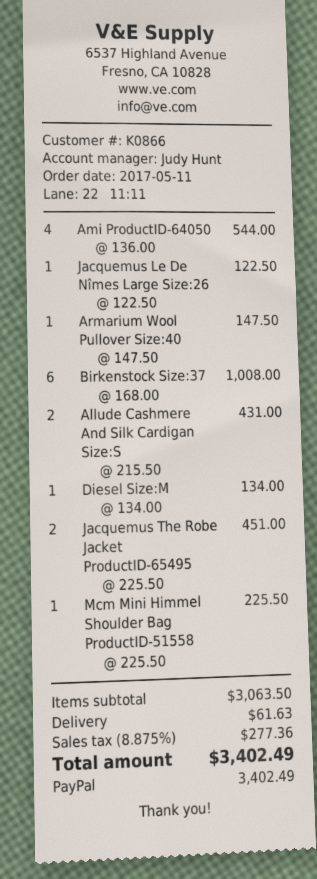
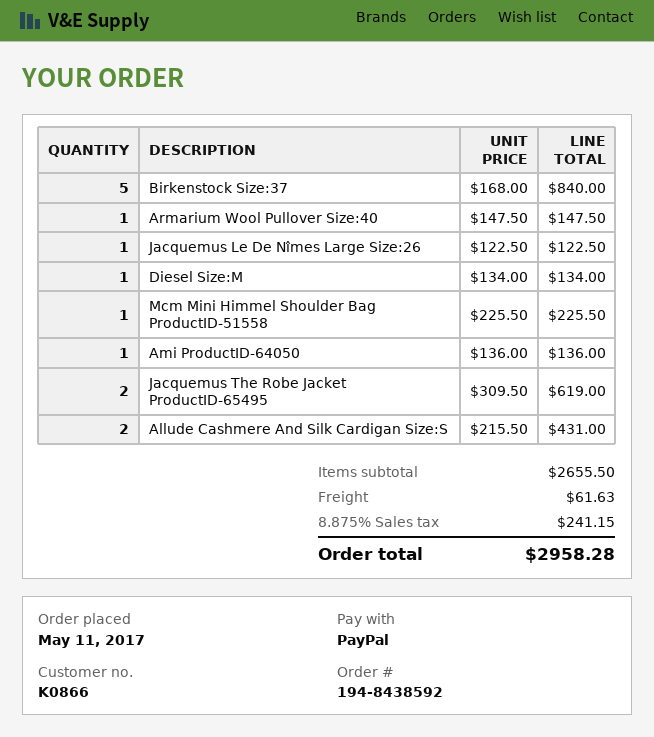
Ami ProductID-64050: 4 x 136.00 = 544.00 -> 1 x 136.00 = 136.00
Birkenstock Size:37: 6 x 168.00 = 1008.00 -> 5 x 168.00 = 840.00
Jacquemus The Robe Jacket ProductID-65495: 2 x 225.50 = 451.00 -> 2 x 309.50 = 619.00
subtotal: 3063.50 -> 2655.50
tax: 8.875% = 277.36 -> 8.875% = 241.15
total: 3402.49 -> 2958.28

